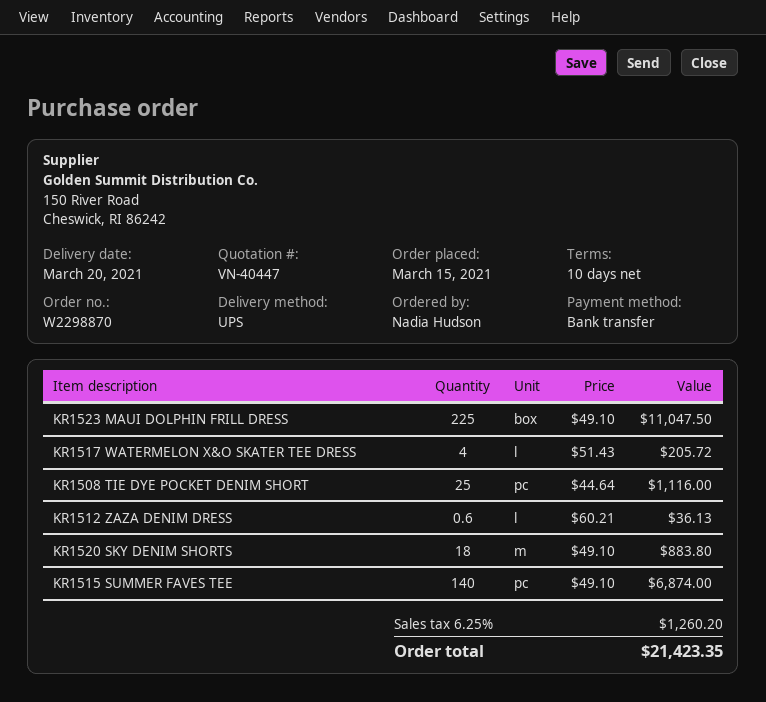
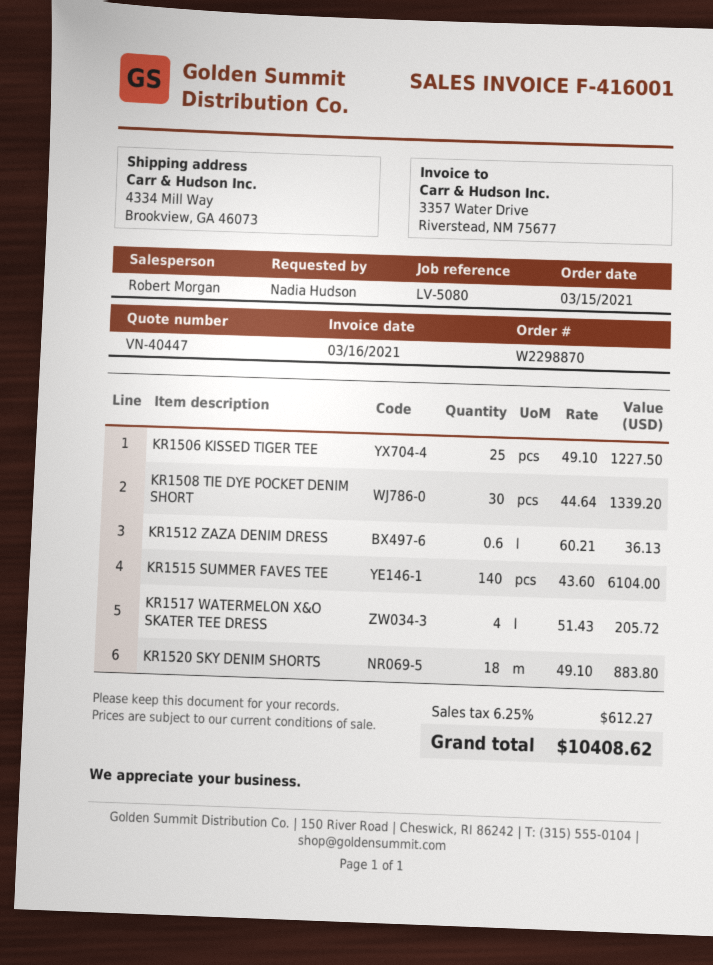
KR1523 MAUI DOLPHIN FRILL DRESS: 225 x 49.10 = 11047.50 -> none
KR1508 TIE DYE POCKET DENIM SHORT: 25 x 44.64 = 1116.00 -> 30 x 44.64 = 1339.20
KR1515 SUMMER FAVES TEE: 140 x 49.10 = 6874.00 -> 140 x 43.60 = 6104.00
KR1506 KISSED TIGER TEE: none -> 25 x 49.10 = 1227.50
tax: 6.25% = 1260.20 -> 6.25% = 612.27
total: 21423.35 -> 10408.62

